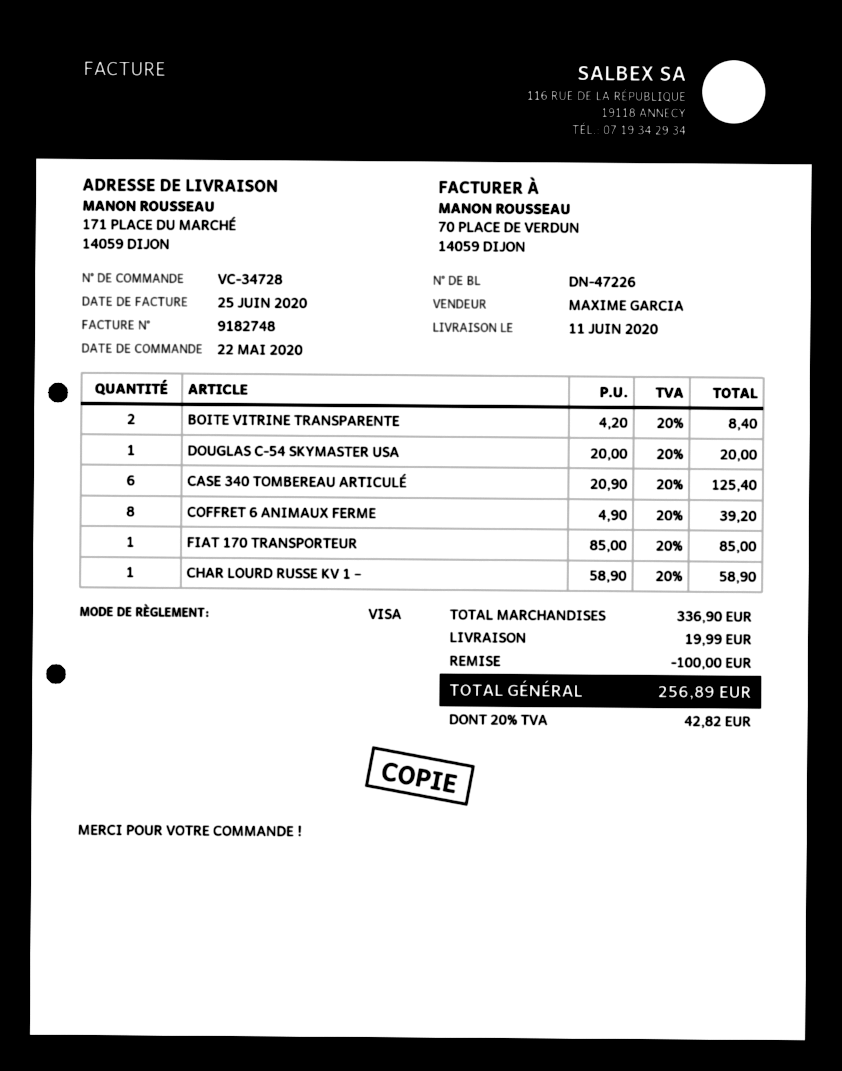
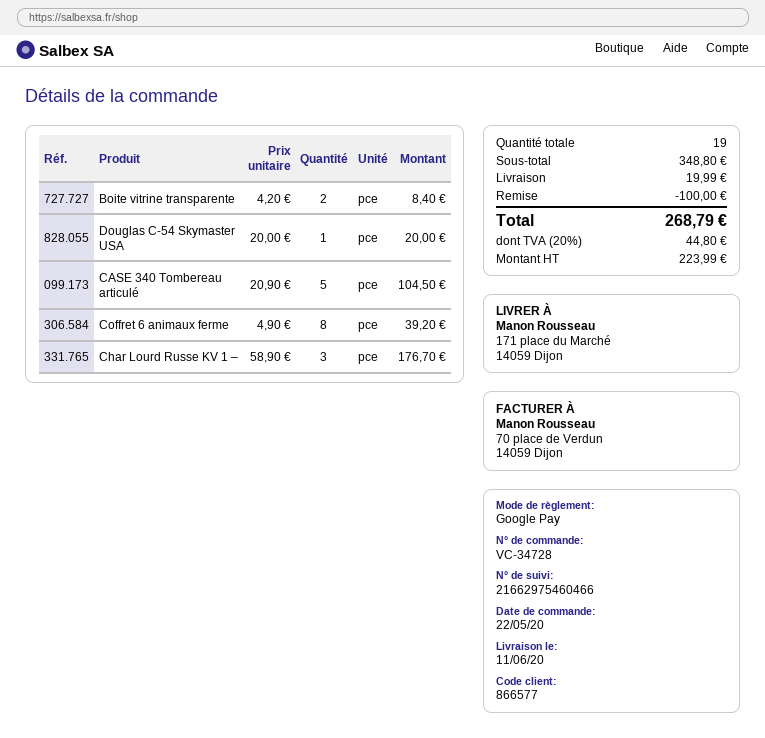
payment method: Visa -> Google Pay
CASE 340 TOMBEREAU ARTICULÉ: 6 x 20.90 = 125.40 -> 5 x 20.90 = 104.50
FIAT 170 TRANSPORTEUR: 1 x 85.00 = 85.00 -> none
CHAR LOURD RUSSE KV 1 –: 1 x 58.90 = 58.90 -> 3 x 58.90 = 176.70
subtotal: 336.90 -> 348.80
tax: 20% = 42.82 -> 20% = 44.80
total: 256.89 -> 268.79

